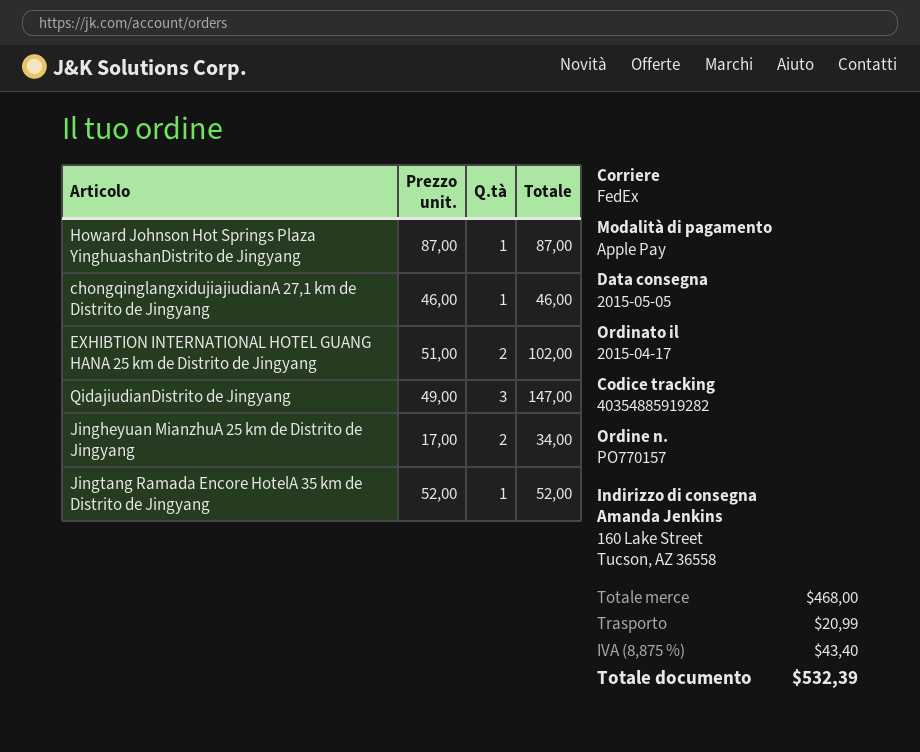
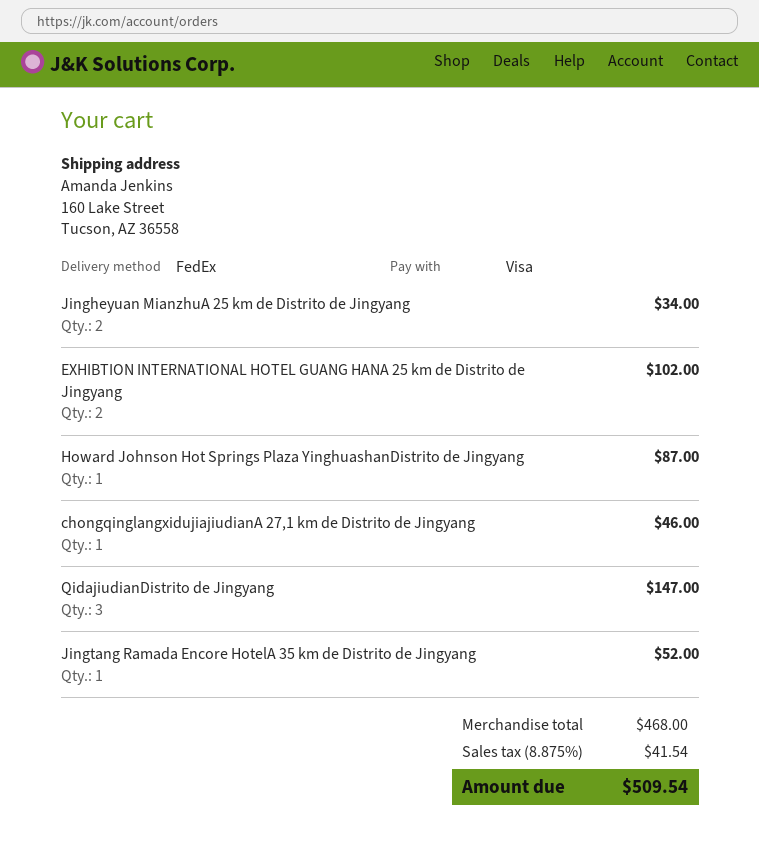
payment method: Apple Pay -> Visa
shipping: 20.99 -> none
tax: 8.875% = 43.40 -> 8.875% = 41.54
total: 532.39 -> 509.54

